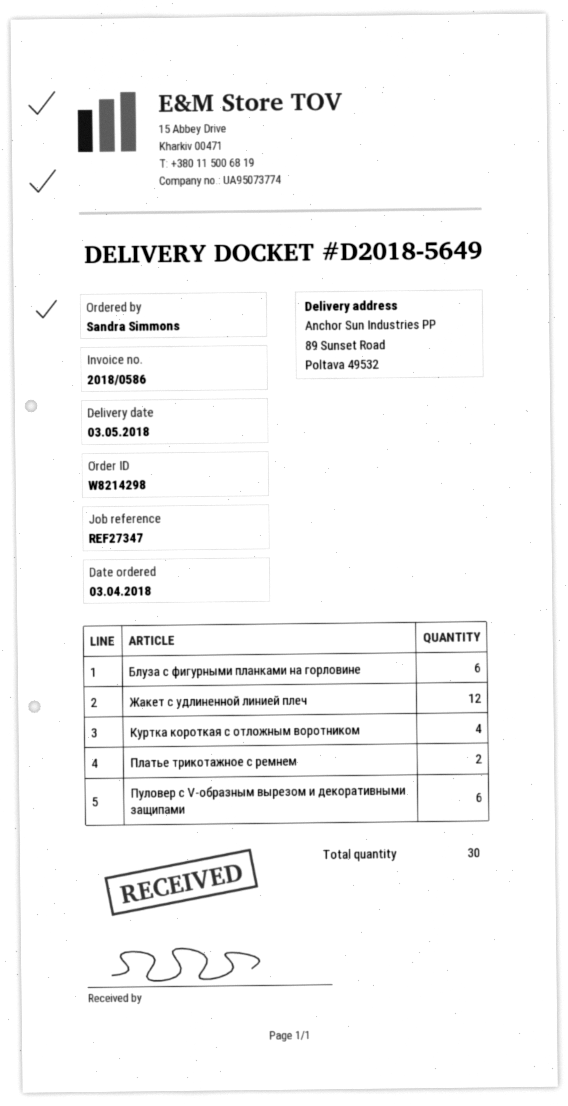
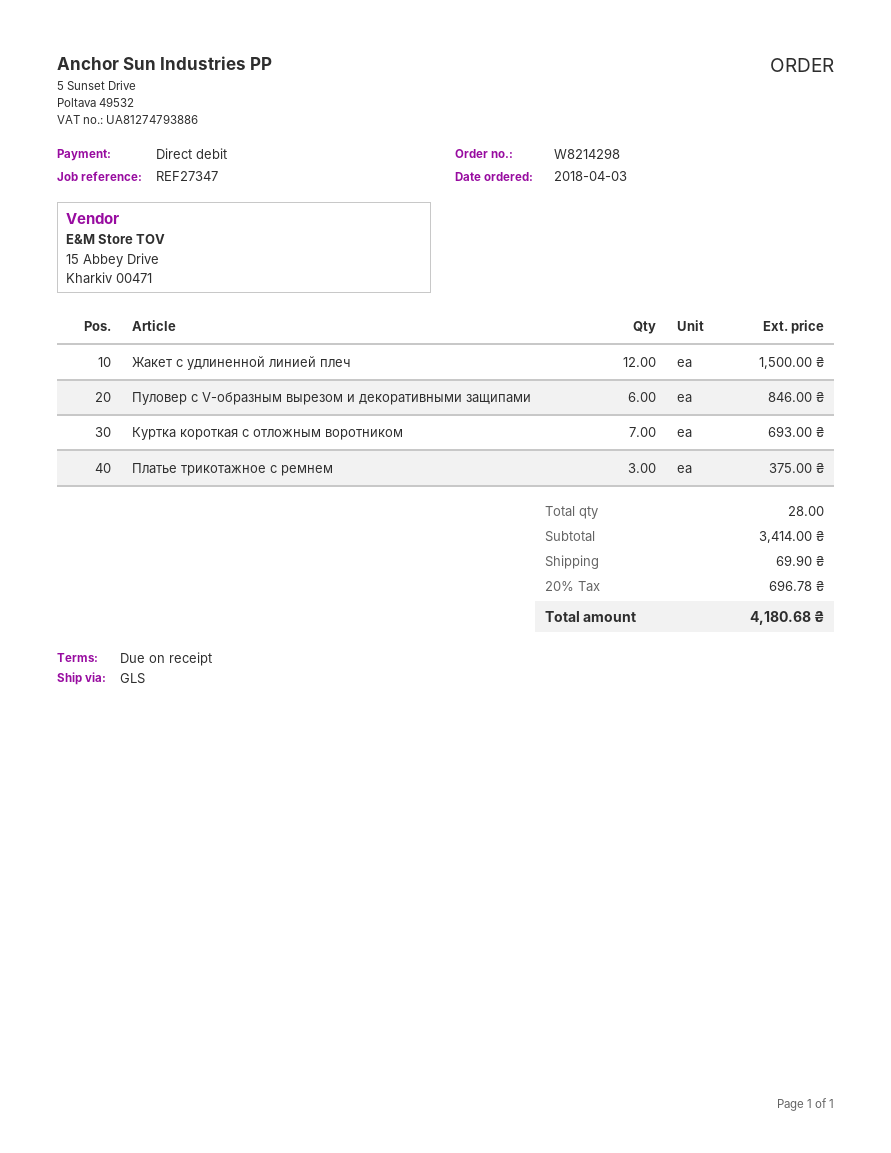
Блуза с фигурными планками на горловине: 6 -> none
Куртка короткая с отложным воротником: 4 -> 7
Платье трикотажное с ремнем: 2 -> 3
total quantity: 30 -> 28

